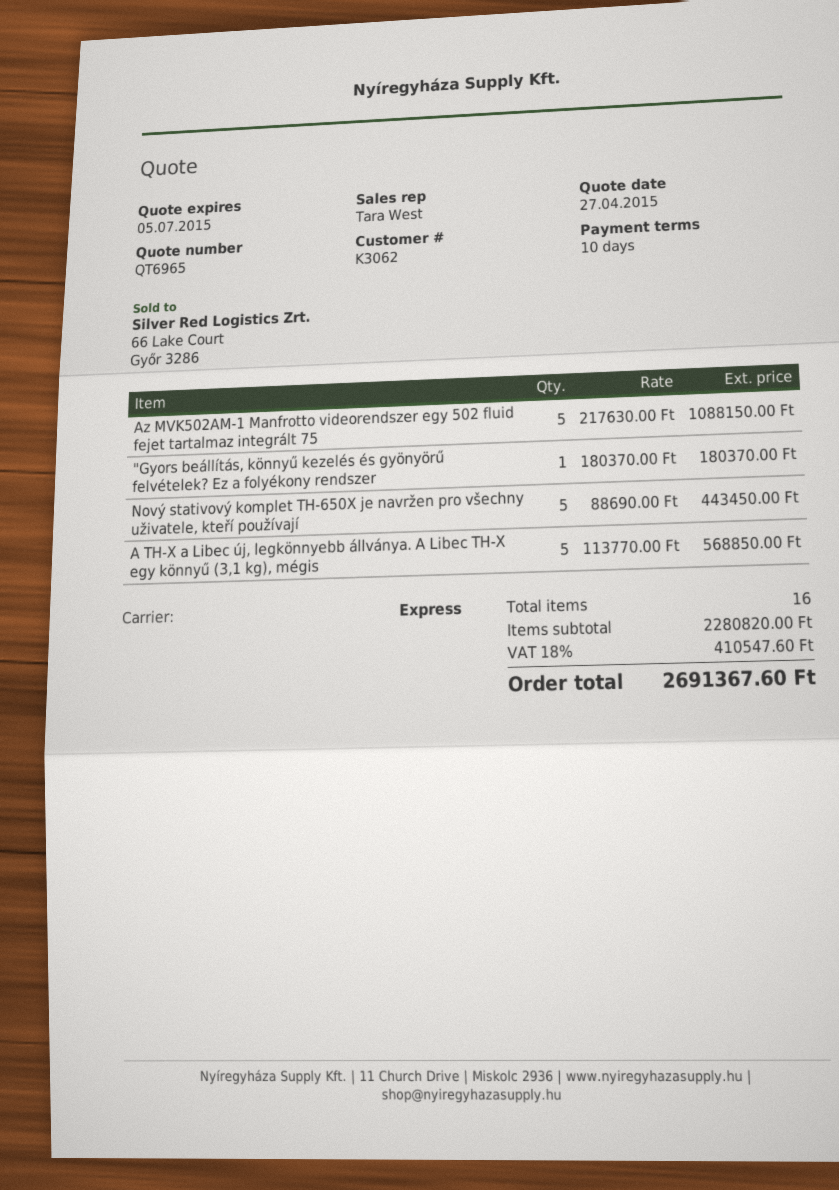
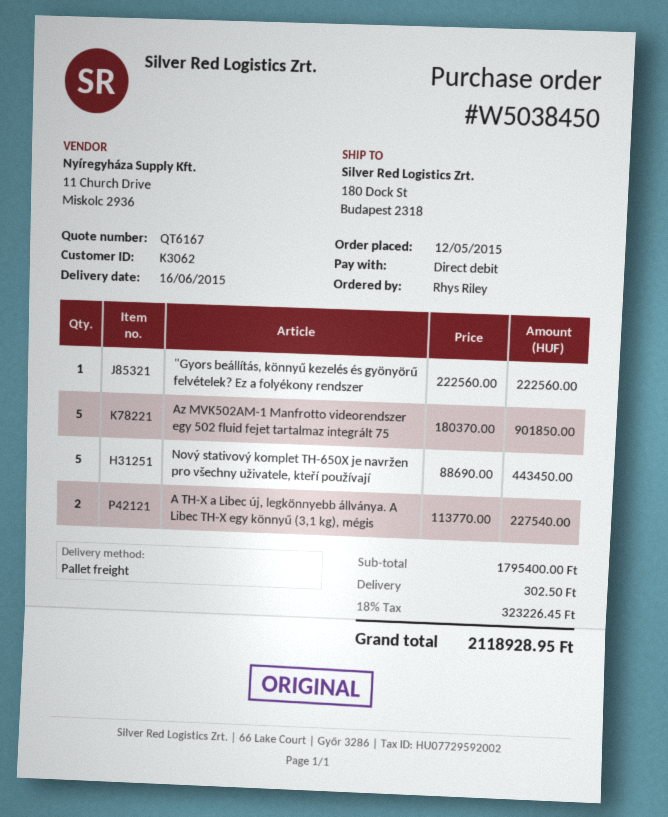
quote number: QT6965 -> QT6167
shipping method: express -> pallet freight
Az MVK502AM-1 Manfrotto videorendszer egy 502 fluid fejet tartalmaz integrált 75: 5 x 217630.00 = 1088150.00 -> 5 x 180370.00 = 901850.00
"Gyors beállítás, könnyű kezelés és gyönyörű felvételek? Ez a folyékony rendszer: 1 x 180370.00 = 180370.00 -> 1 x 222560.00 = 222560.00
A TH-X a Libec új, legkönnyebb állványa. A Libec TH-X egy könnyű (3,1 kg), mégis: 5 x 113770.00 = 568850.00 -> 2 x 113770.00 = 227540.00
subtotal: 2280820.00 -> 1795400.00
shipping: none -> 302.50
tax: 18% = 410547.60 -> 18% = 323226.45
total: 2691367.60 -> 2118928.95

